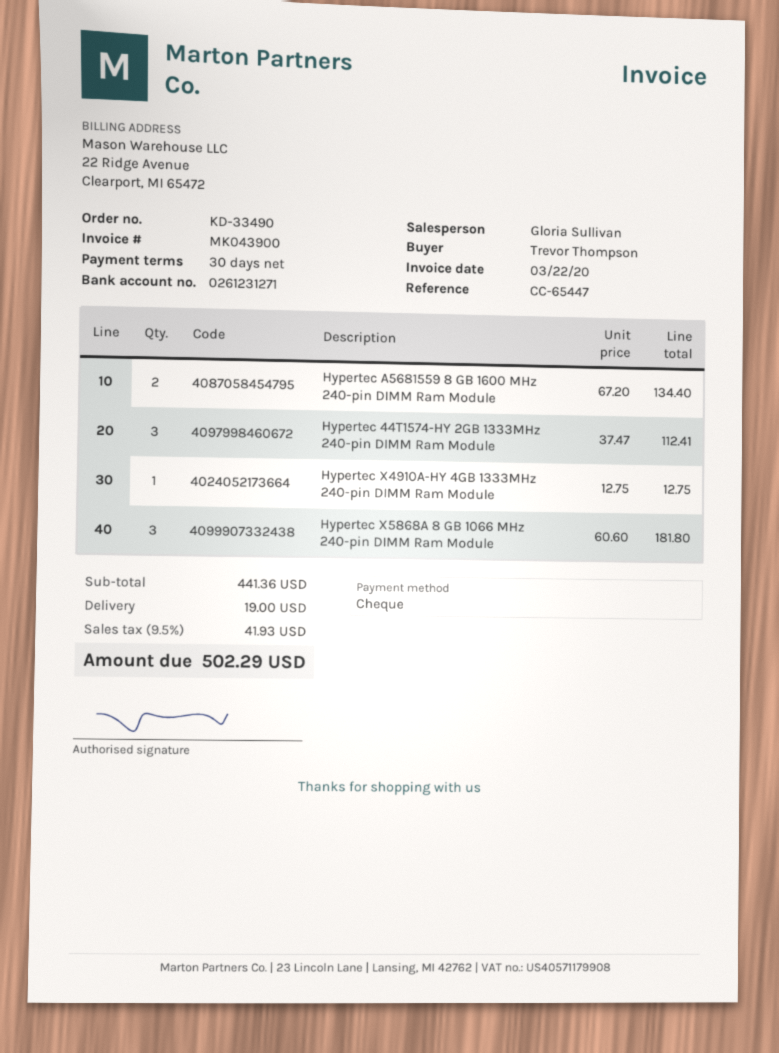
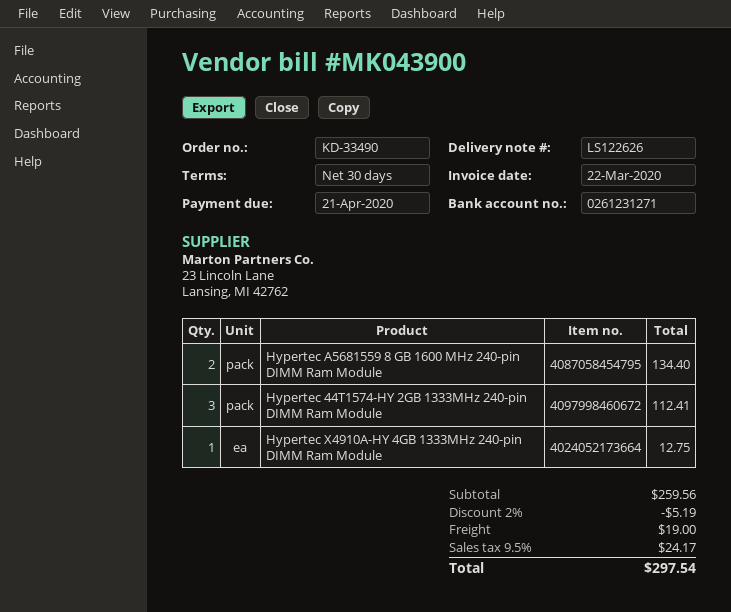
Hypertec X5868A 8 GB 1066 MHz 240-pin DIMM Ram Module: 3 for 181.80 -> none
subtotal: 441.36 -> 259.56
discount: none -> 2% = 5.19
tax: 9.5% = 41.93 -> 9.5% = 24.17
total: 502.29 -> 297.54

